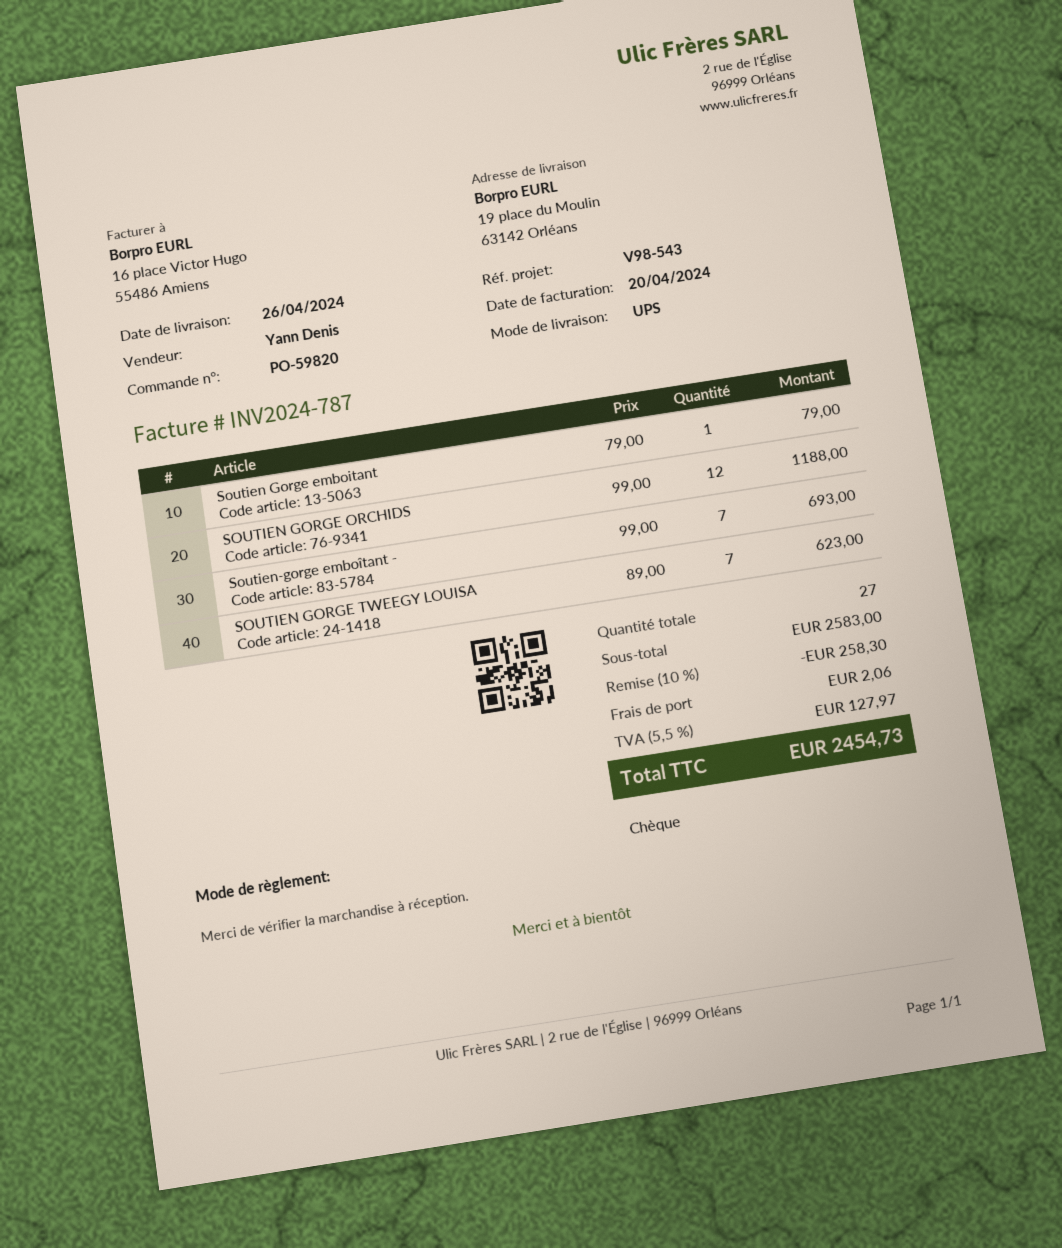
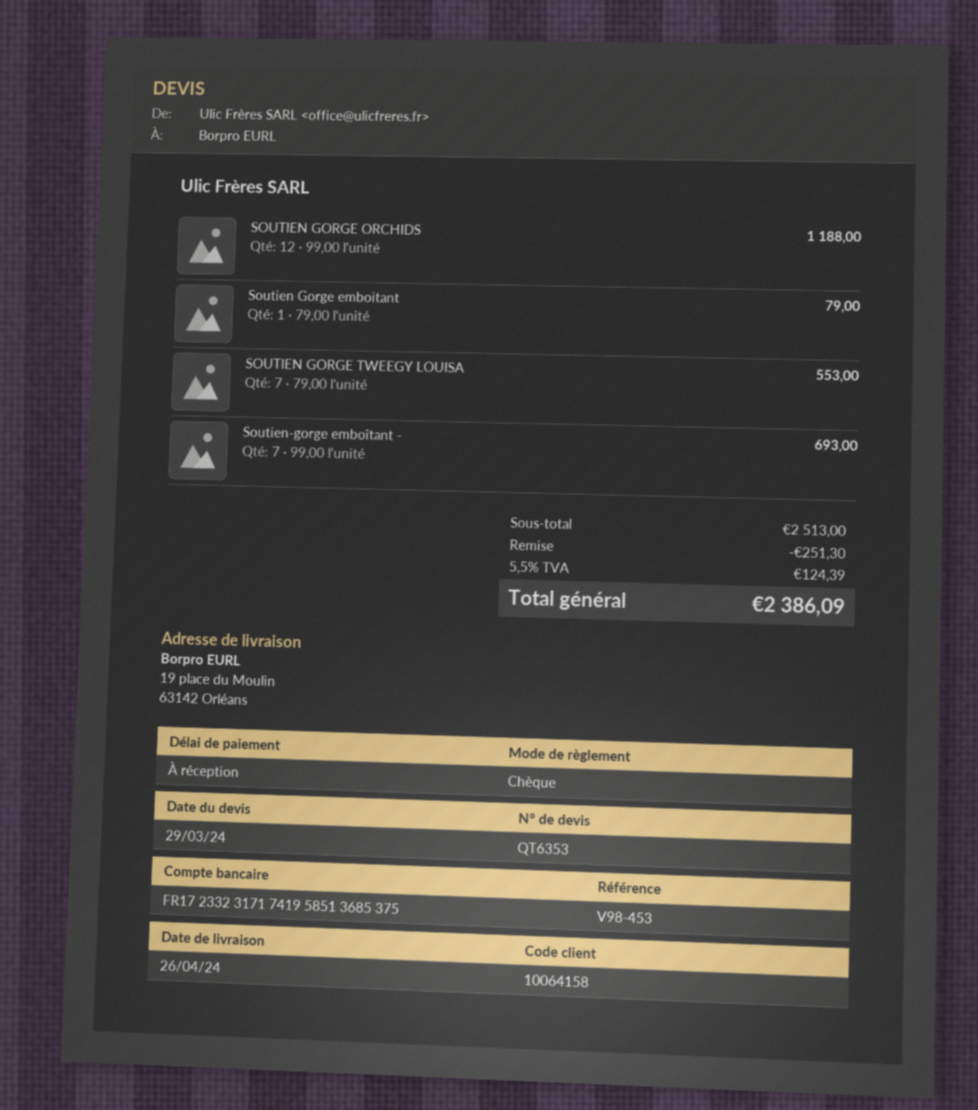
reference: V98-543 -> V98-453
SOUTIEN GORGE TWEEGY LOUISA: 7 x 89.00 = 623.00 -> 7 x 79.00 = 553.00
subtotal: 2583.00 -> 2513.00
discount: 258.30 -> 251.30
shipping: 2.06 -> none
tax: 5.5% = 127.97 -> 5.5% = 124.39
total: 2454.73 -> 2386.09

